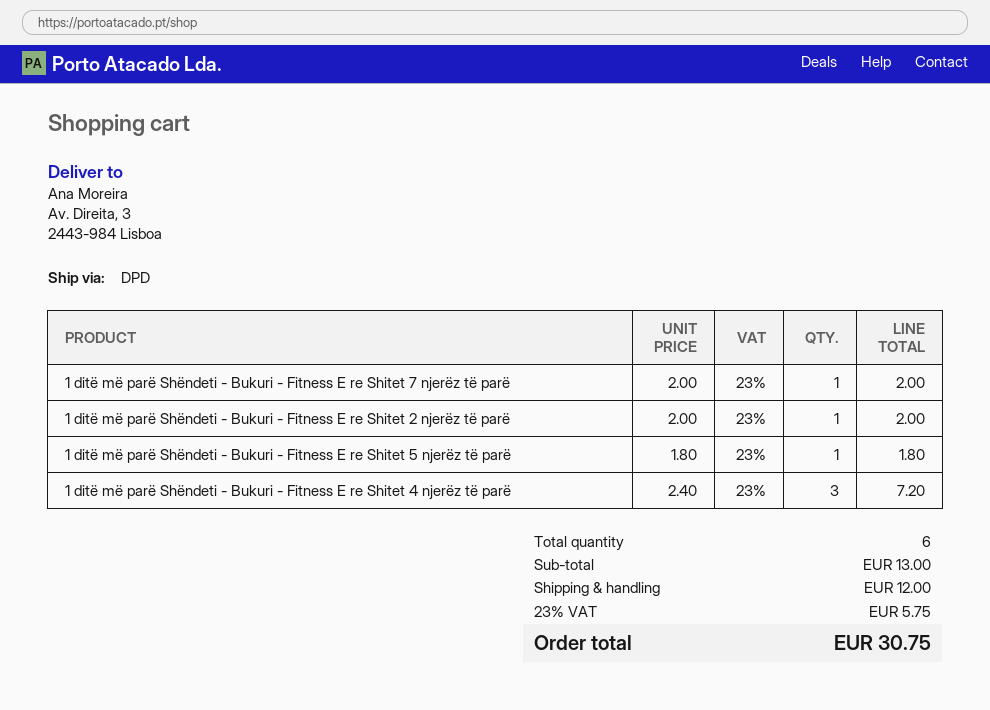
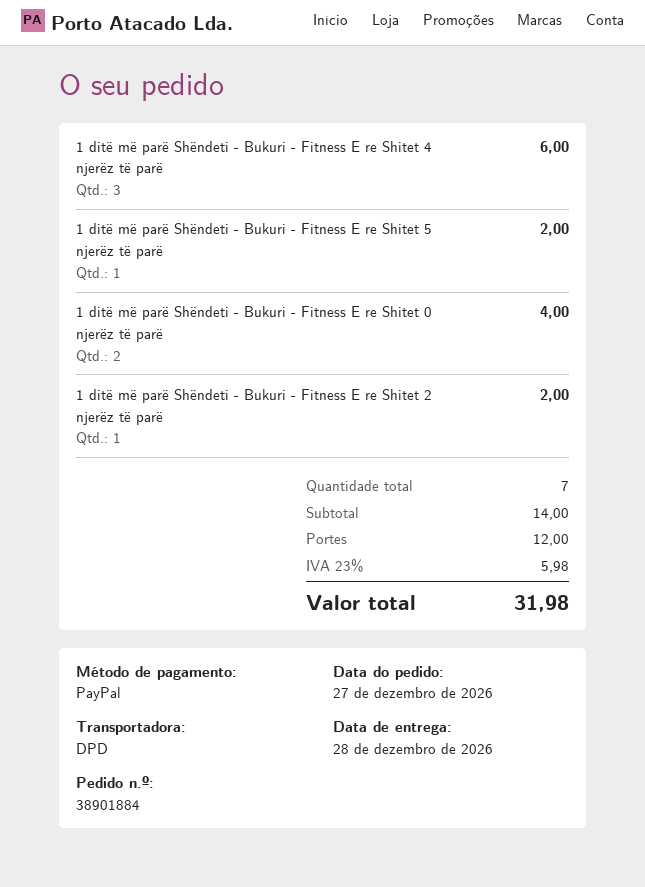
1 ditë më parë Shëndeti - Bukuri - Fitness E re Shitet 7 njerëz të parë: 1 for 2.00 -> none
1 ditë më parë Shëndeti - Bukuri - Fitness E re Shitet 5 njerëz të parë: 1 for 1.80 -> 1 for 2.00
1 ditë më parë Shëndeti - Bukuri - Fitness E re Shitet 4 njerëz të parë: 3 for 7.20 -> 3 for 6.00
1 ditë më parë Shëndeti - Bukuri - Fitness E re Shitet 0 njerëz të parë: none -> 2 for 4.00
total quantity: 6 -> 7
subtotal: 13.00 -> 14.00
tax: 23% = 5.75 -> 23% = 5.98
total: 30.75 -> 31.98

